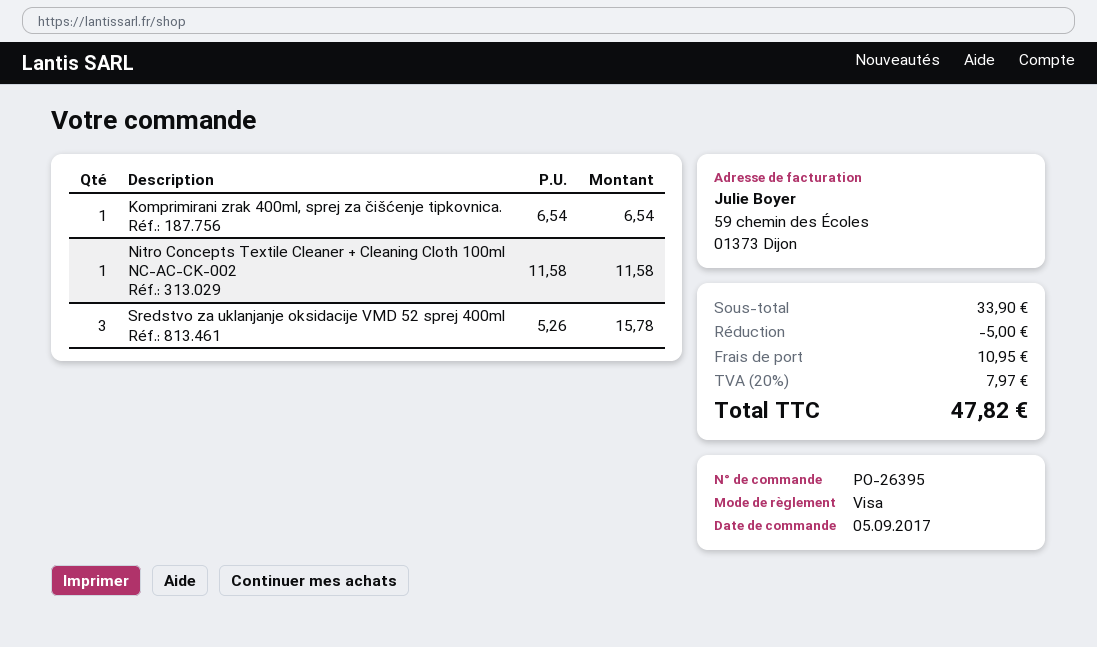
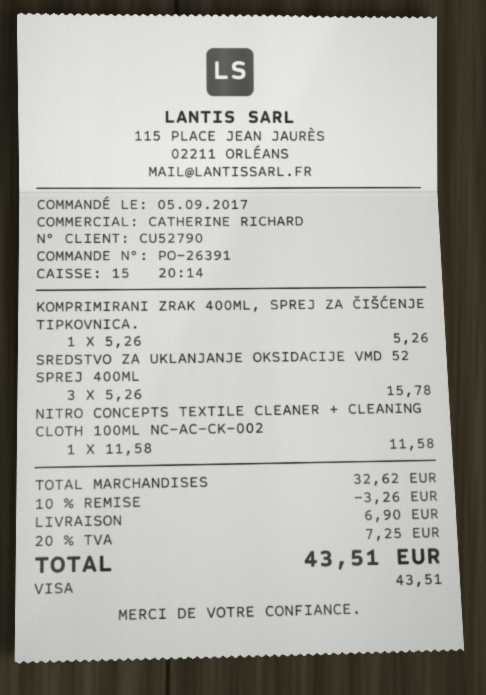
order number: PO-26395 -> PO-26391
Komprimirani zrak 400ml, sprej za čišćenje tipkovnica.: 1 x 6.54 = 6.54 -> 1 x 5.26 = 5.26
subtotal: 33.90 -> 32.62
discount: 5.00 -> 3.26
shipping: 10.95 -> 6.90
tax: 20% = 7.97 -> 20% = 7.25
total: 47.82 -> 43.51

